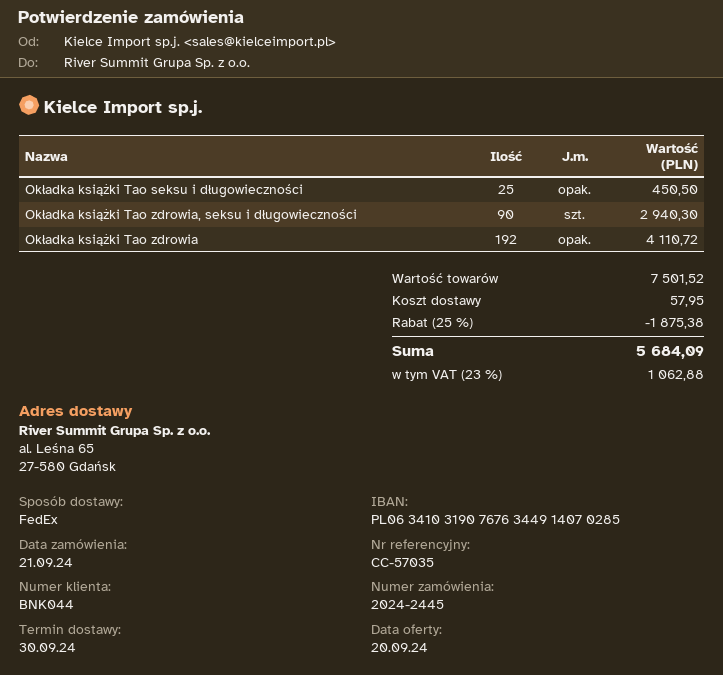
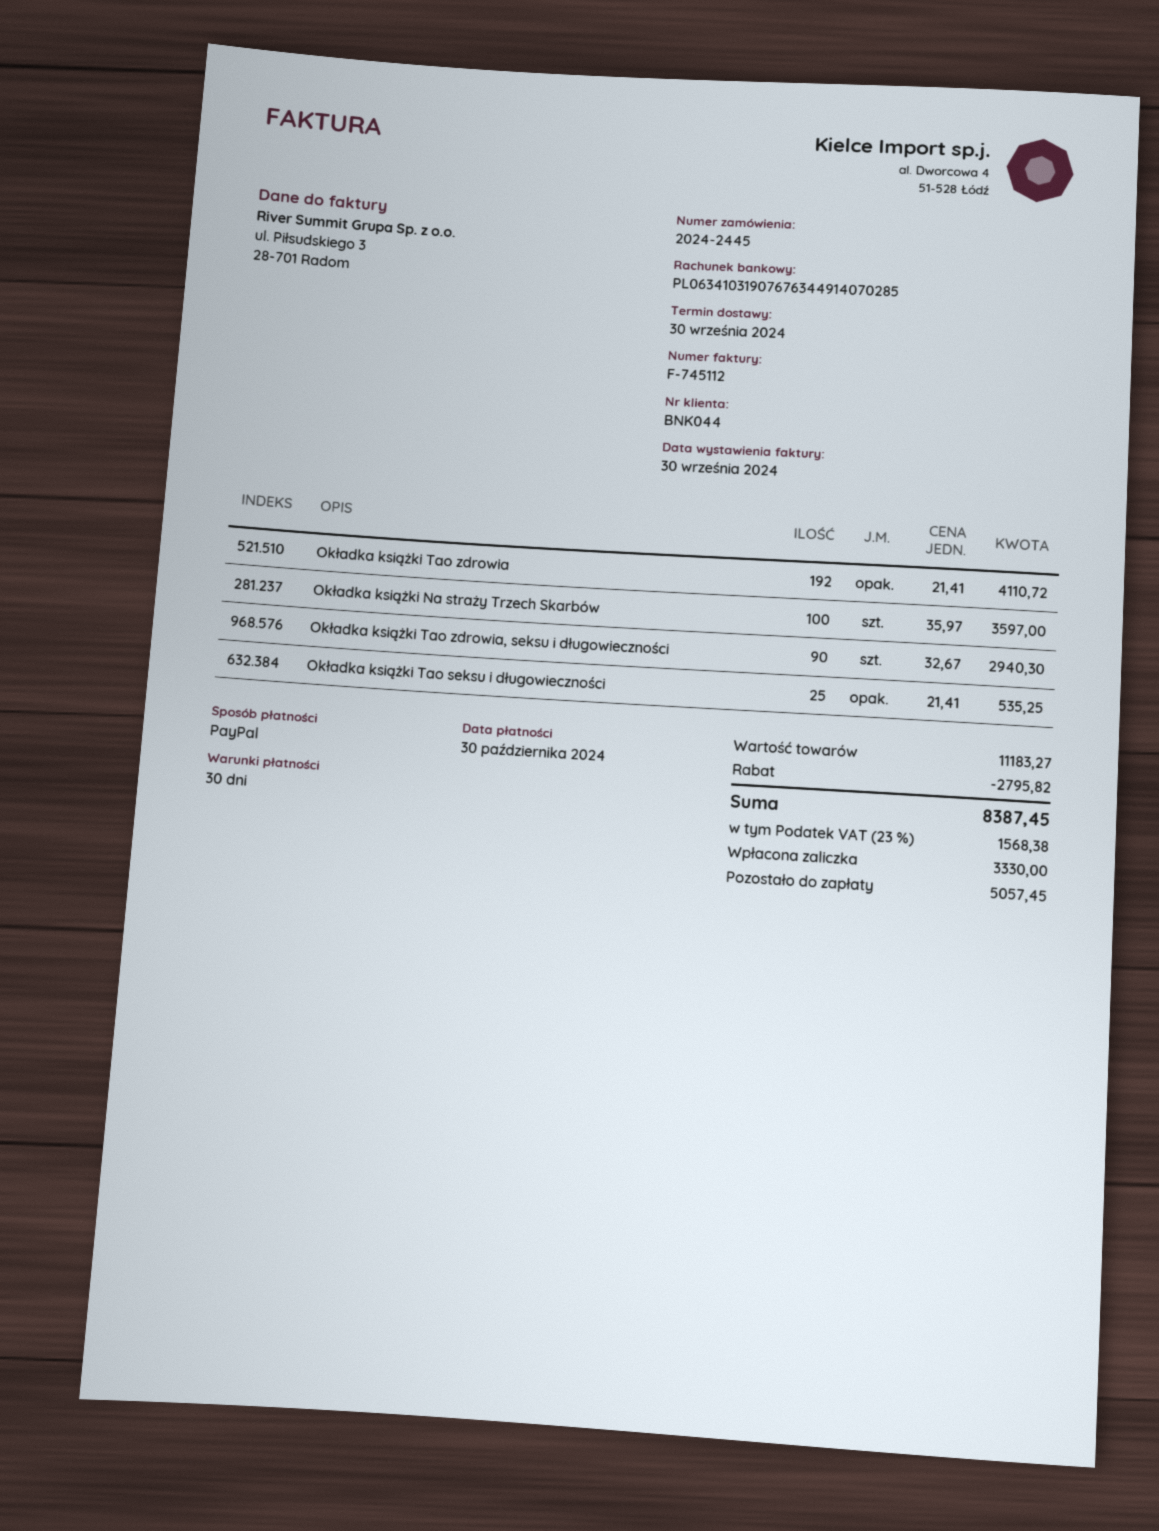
Okładka książki Tao seksu i długowieczności: 25 for 450.50 -> 25 for 535.25
Okładka książki Na straży Trzech Skarbów: none -> 100 for 3597.00
subtotal: 7501.52 -> 11183.27
discount: 1875.38 -> 2795.82
shipping: 57.95 -> none
tax: 23% = 1062.88 -> 23% = 1568.38
total: 5684.09 -> 8387.45

